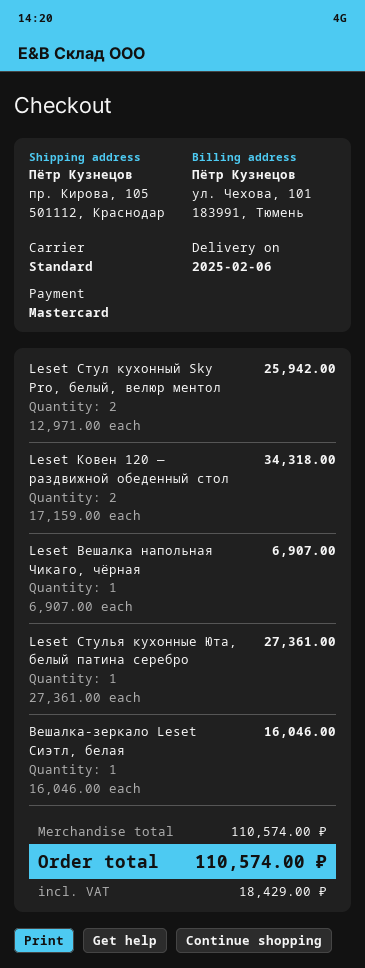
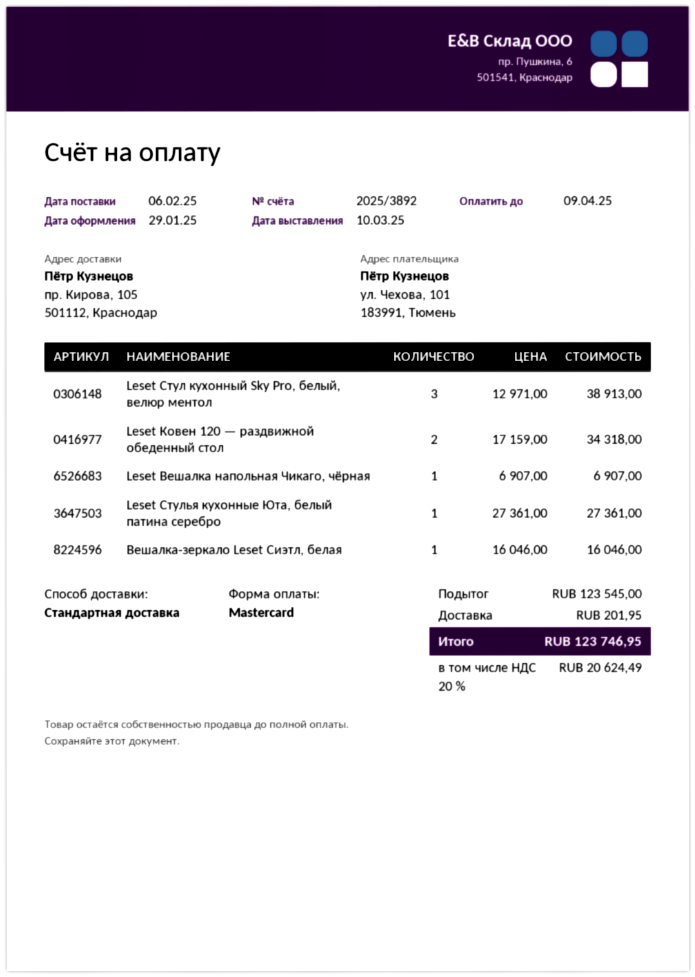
Leset Стул кухонный Sky Pro, белый, велюр ментол: 2 x 12971.00 = 25942.00 -> 3 x 12971.00 = 38913.00
subtotal: 110574.00 -> 123545.00
shipping: none -> 201.95
tax: 18429.00 -> 20624.49
total: 110574.00 -> 123746.95

